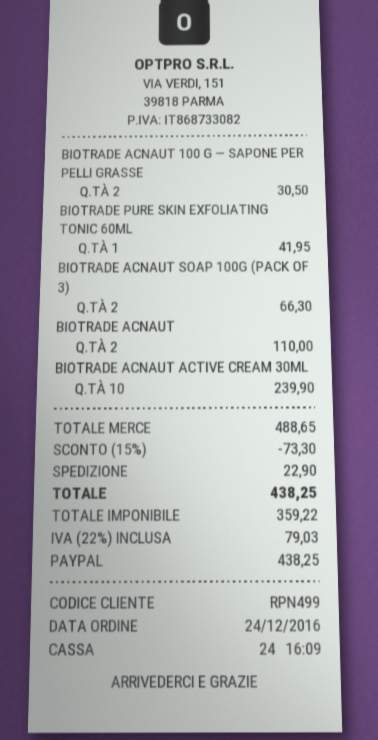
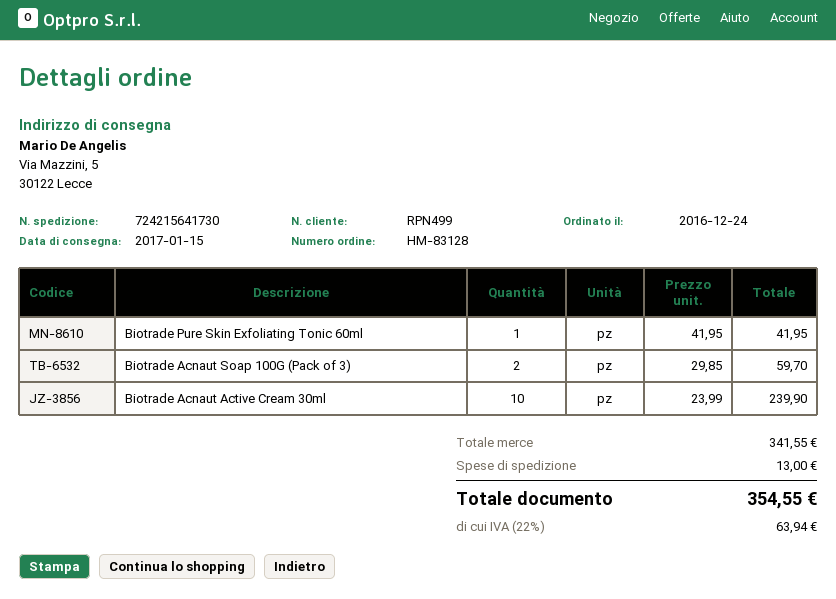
BIOTRADE ACNAUT 100 G — SAPONE PER PELLI GRASSE: 2 for 30.50 -> none
BIOTRADE ACNAUT SOAP 100G (PACK OF 3): 2 for 66.30 -> 2 for 59.70
BIOTRADE ACNAUT: 2 for 110.00 -> none
subtotal: 488.65 -> 341.55
discount: 15% = 73.30 -> none
shipping: 22.90 -> 13.00
tax: 22% = 79.03 -> 22% = 63.94
total: 438.25 -> 354.55

